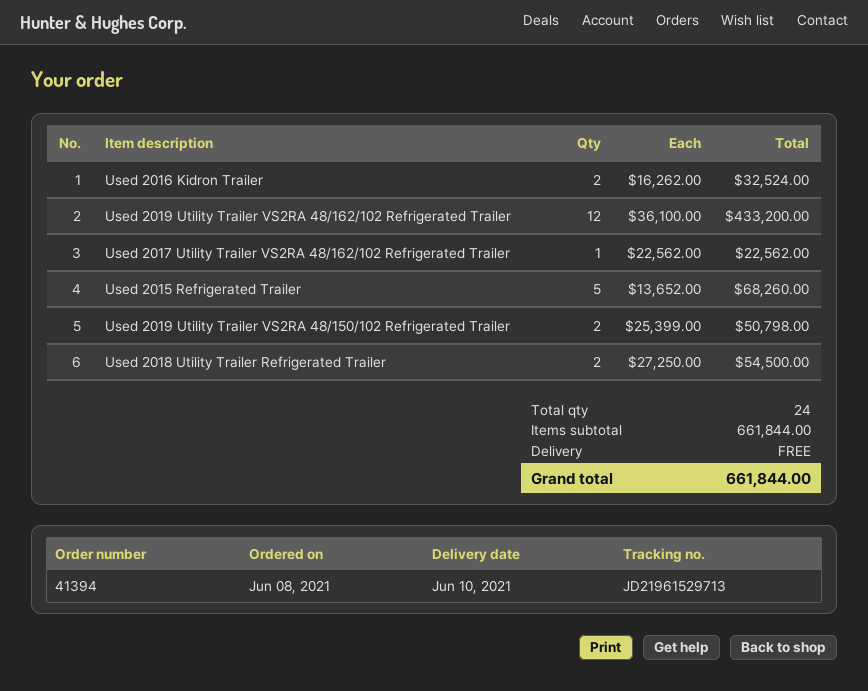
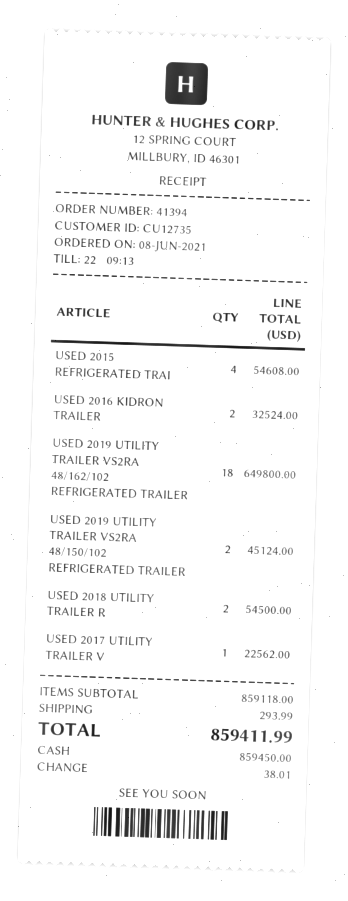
Used 2019 Utility Trailer VS2RA 48/162/102 Refrigerated Trailer: 12 for 433200.00 -> 18 for 649800.00
Used 2015 Refrigerated Trailer: 5 for 68260.00 -> 4 for 54608.00
Used 2019 Utility Trailer VS2RA 48/150/102 Refrigerated Trailer: 2 for 50798.00 -> 2 for 45124.00
subtotal: 661844.00 -> 859118.00
shipping: 0.00 -> 293.99
total: 661844.00 -> 859411.99

